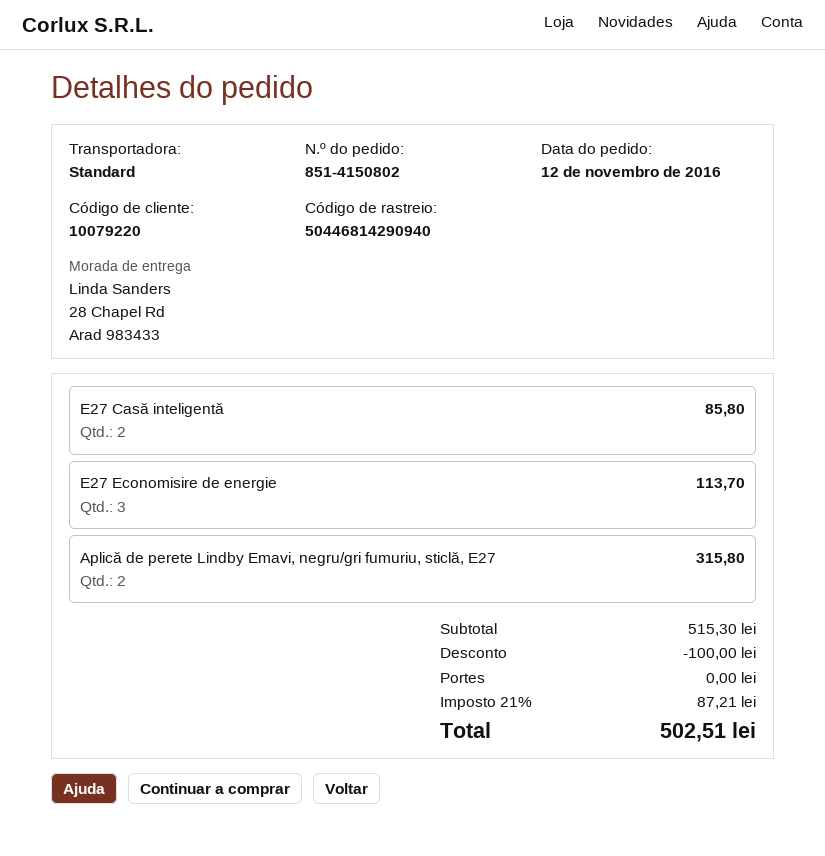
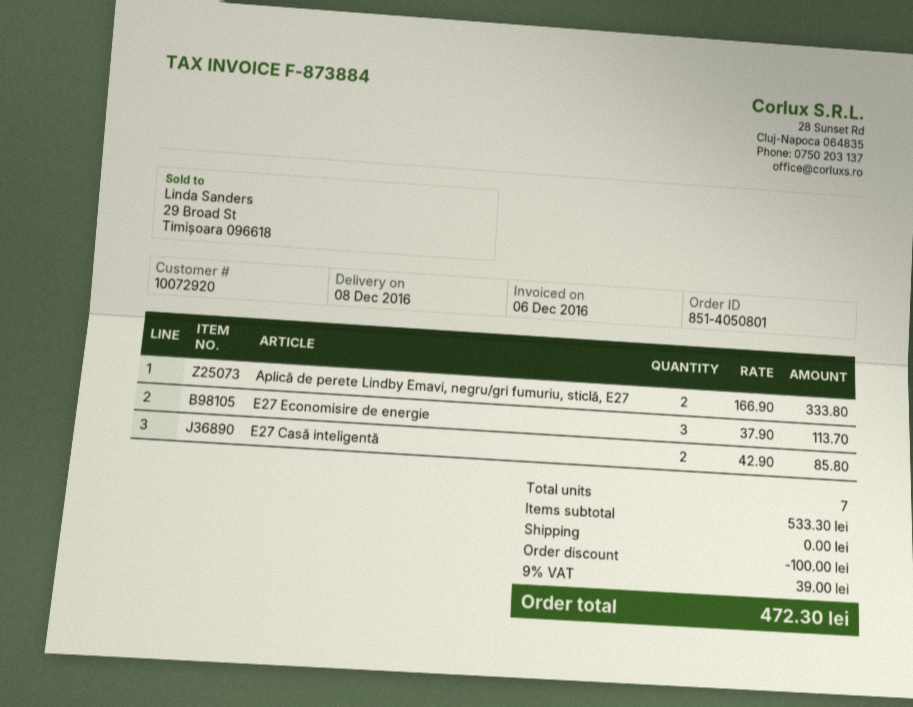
order number: 851-4150802 -> 851-4050801
customer number: 10079220 -> 10072920
Aplică de perete Lindby Emavi, negru/gri fumuriu, sticlă, E27: 2 for 315.80 -> 2 for 333.80
subtotal: 515.30 -> 533.30
tax: 21% = 87.21 -> 9% = 39.00
total: 502.51 -> 472.30

